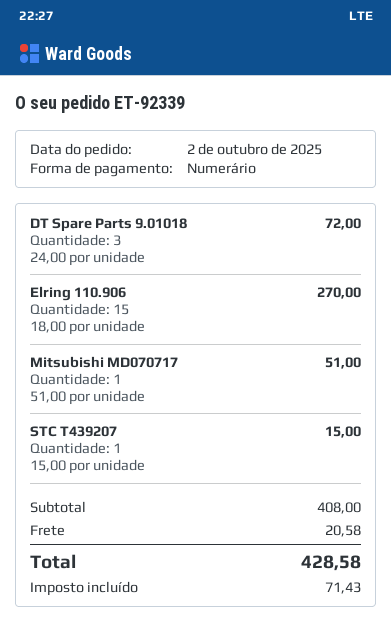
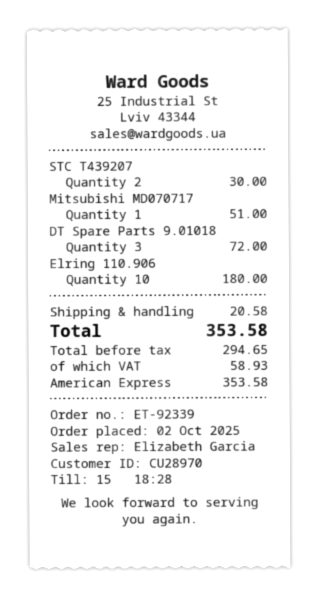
payment method: cash -> American Express
Elring 110.906: 15 for 270.00 -> 10 for 180.00
STC T439207: 1 for 15.00 -> 2 for 30.00
tax: 71.43 -> 58.93
total: 428.58 -> 353.58

